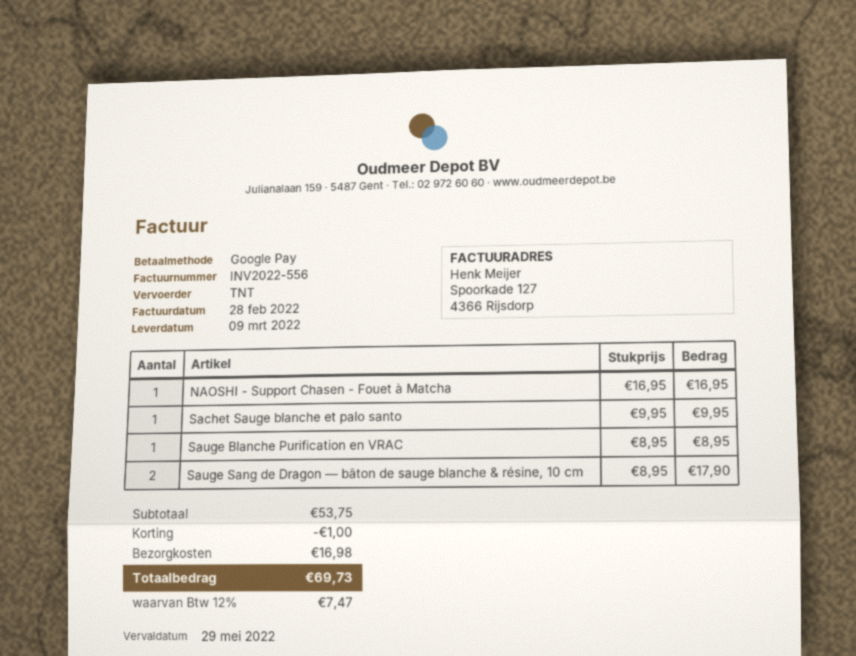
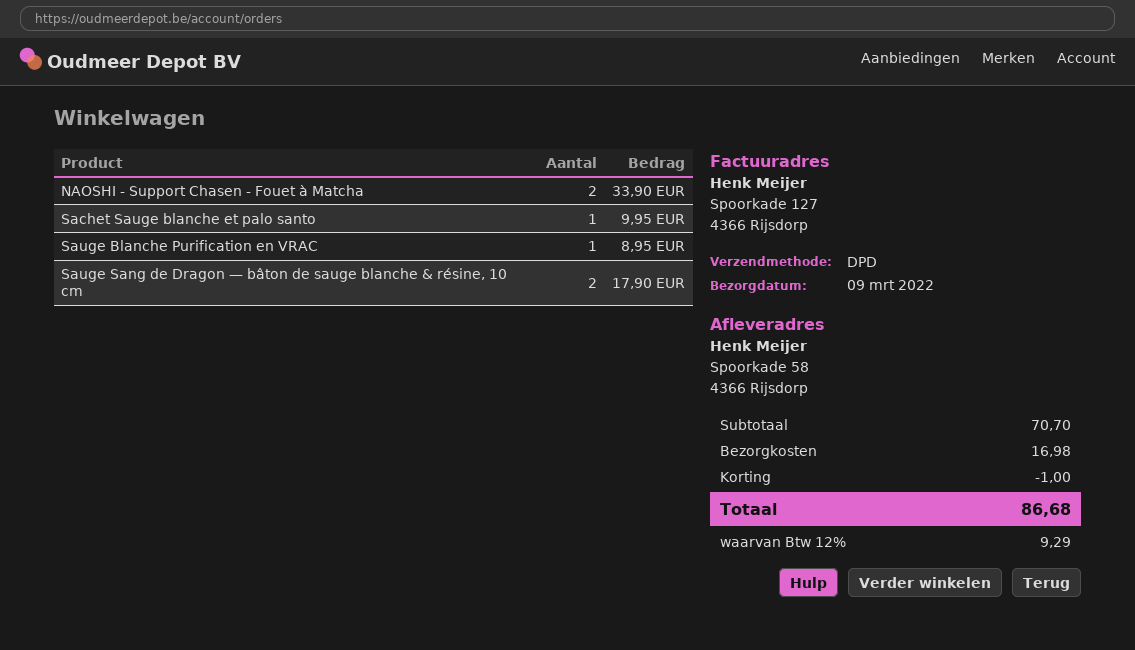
shipping method: TNT -> DPD
NAOSHI - Support Chasen - Fouet à Matcha: 1 for 16.95 -> 2 for 33.90
subtotal: 53.75 -> 70.70
tax: 12% = 7.47 -> 12% = 9.29
total: 69.73 -> 86.68

